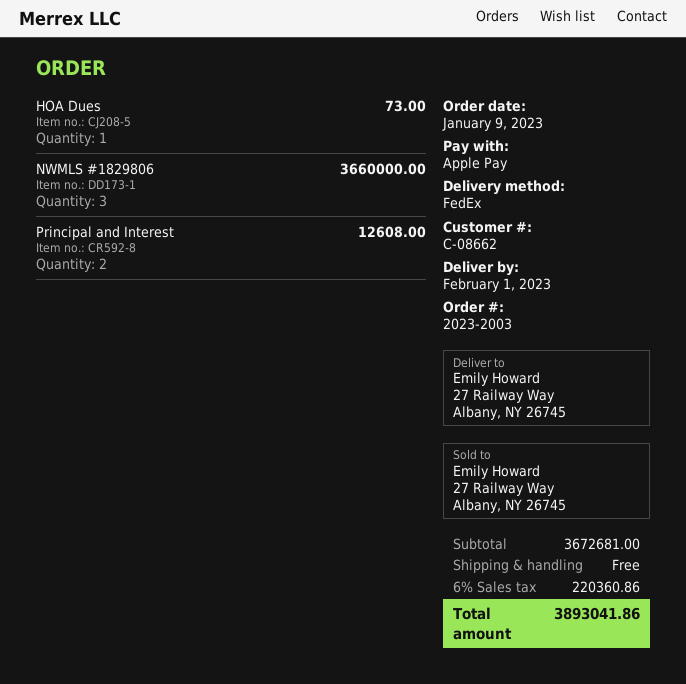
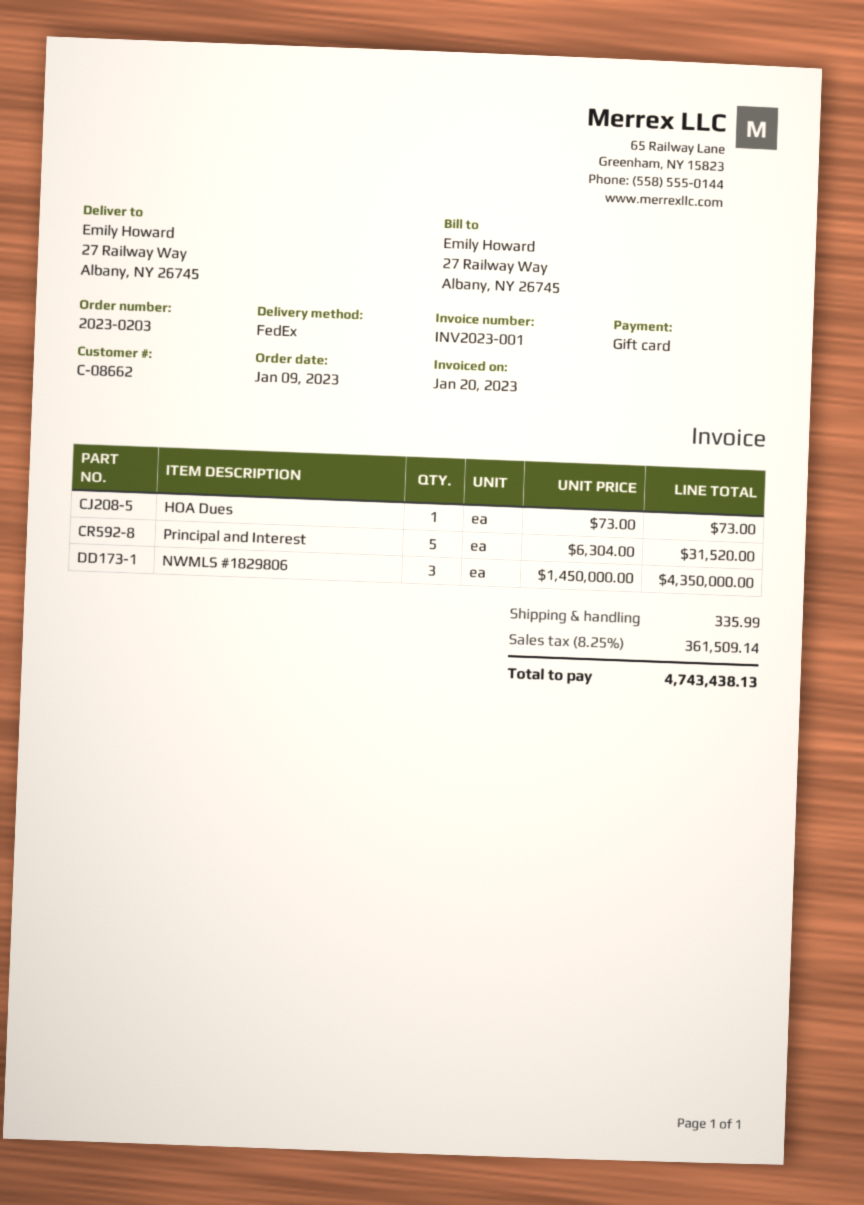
order number: 2023-2003 -> 2023-0203
payment method: Apple Pay -> gift card
NWMLS #1829806: 3 for 3660000.00 -> 3 for 4350000.00
Principal and Interest: 2 for 12608.00 -> 5 for 31520.00
shipping: 0.00 -> 335.99
tax: 6% = 220360.86 -> 8.25% = 361509.14
total: 3893041.86 -> 4743438.13

